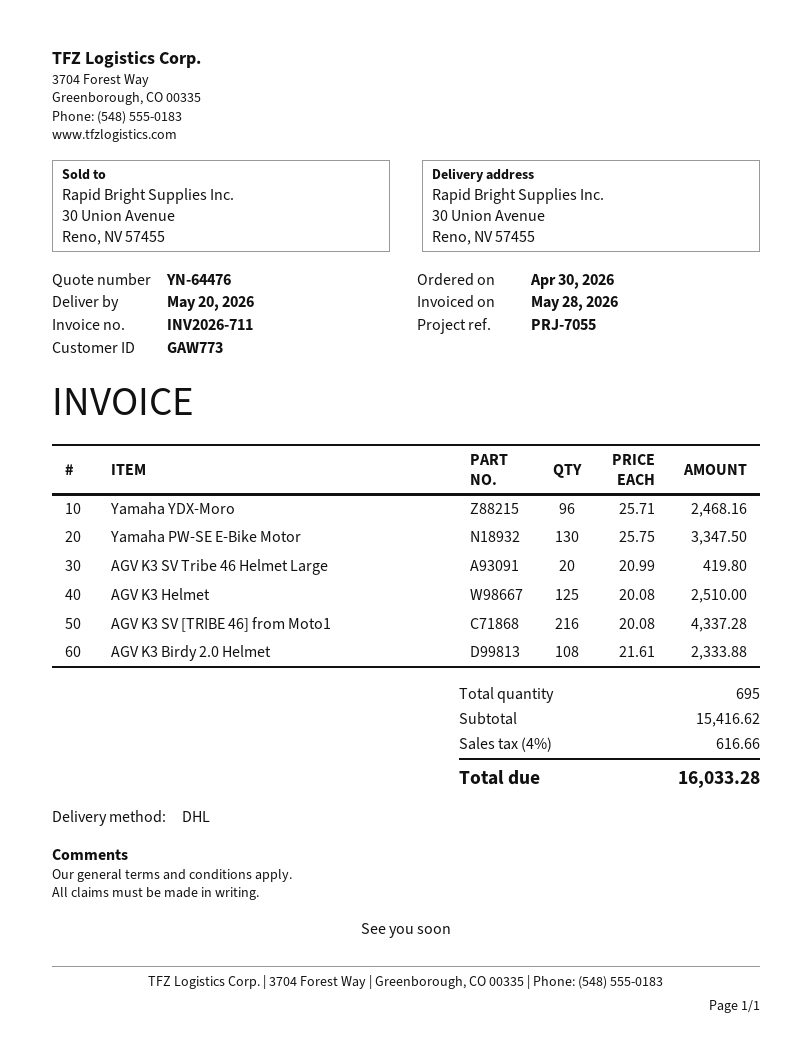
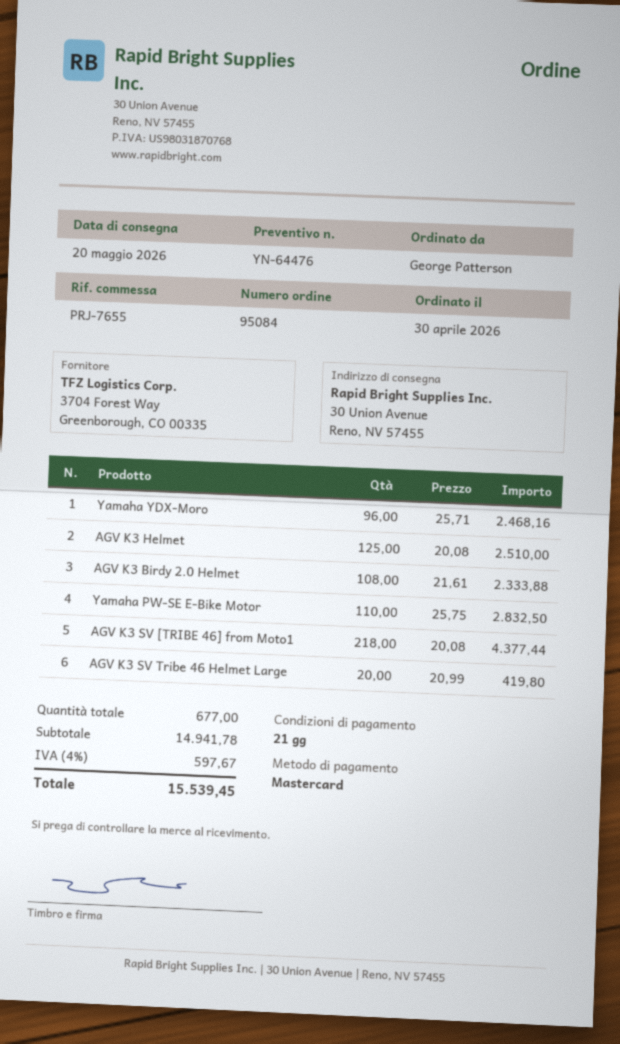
reference: PRJ-7055 -> PRJ-7655
Yamaha PW-SE E-Bike Motor: 130 x 25.75 = 3347.50 -> 110 x 25.75 = 2832.50
AGV K3 SV [TRIBE 46] from Moto1: 216 x 20.08 = 4337.28 -> 218 x 20.08 = 4377.44
total quantity: 695 -> 677
subtotal: 15416.62 -> 14941.78
tax: 4% = 616.66 -> 4% = 597.67
total: 16033.28 -> 15539.45

